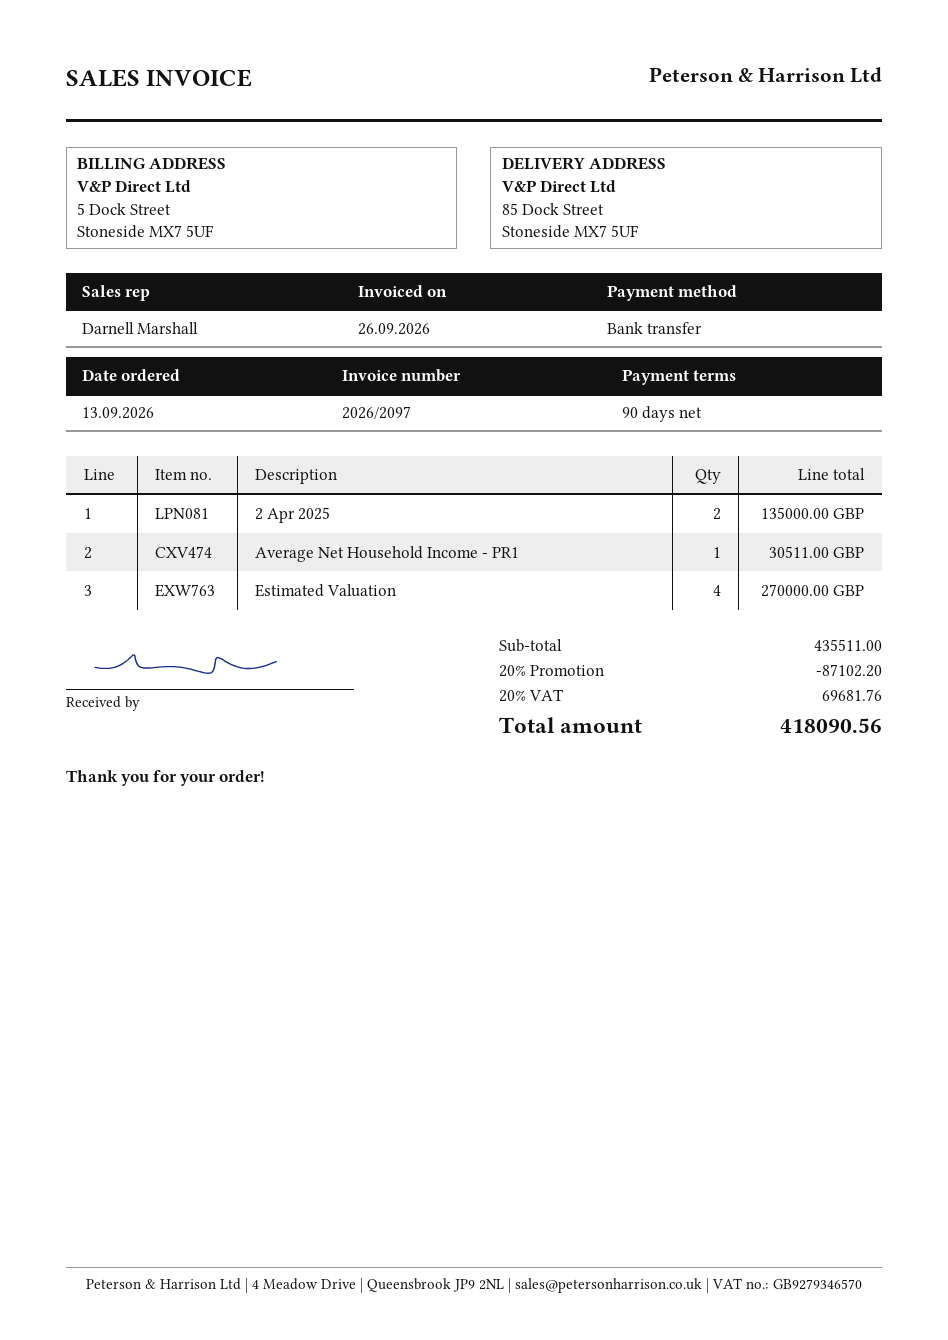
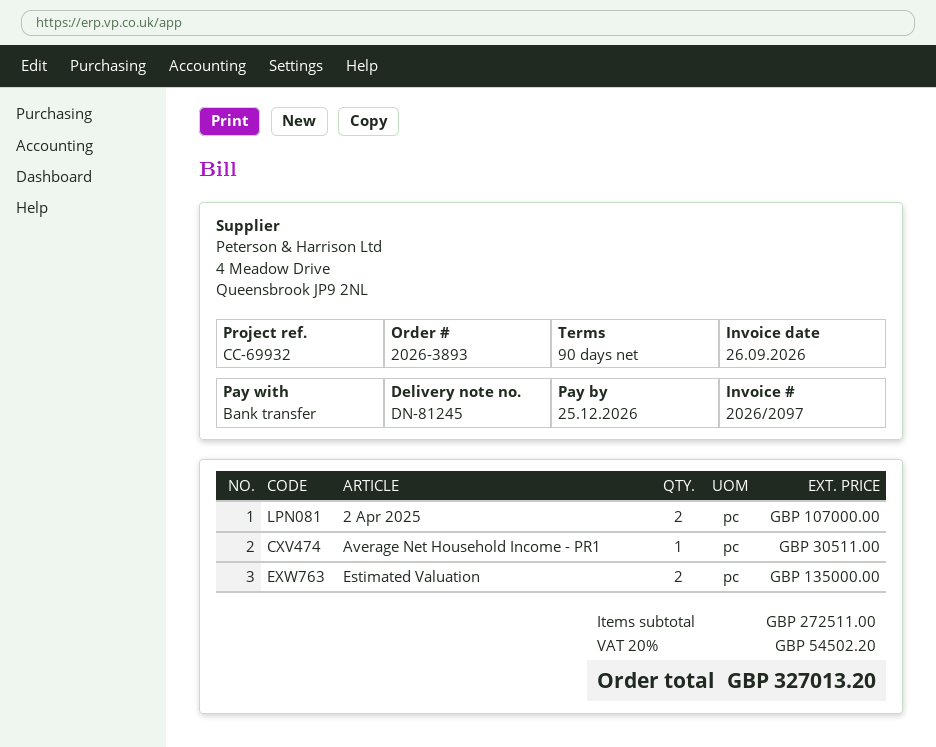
2 Apr 2025: 2 for 135000.00 -> 2 for 107000.00
Estimated Valuation: 4 for 270000.00 -> 2 for 135000.00
subtotal: 435511.00 -> 272511.00
discount: 20% = 87102.20 -> none
tax: 20% = 69681.76 -> 20% = 54502.20
total: 418090.56 -> 327013.20

